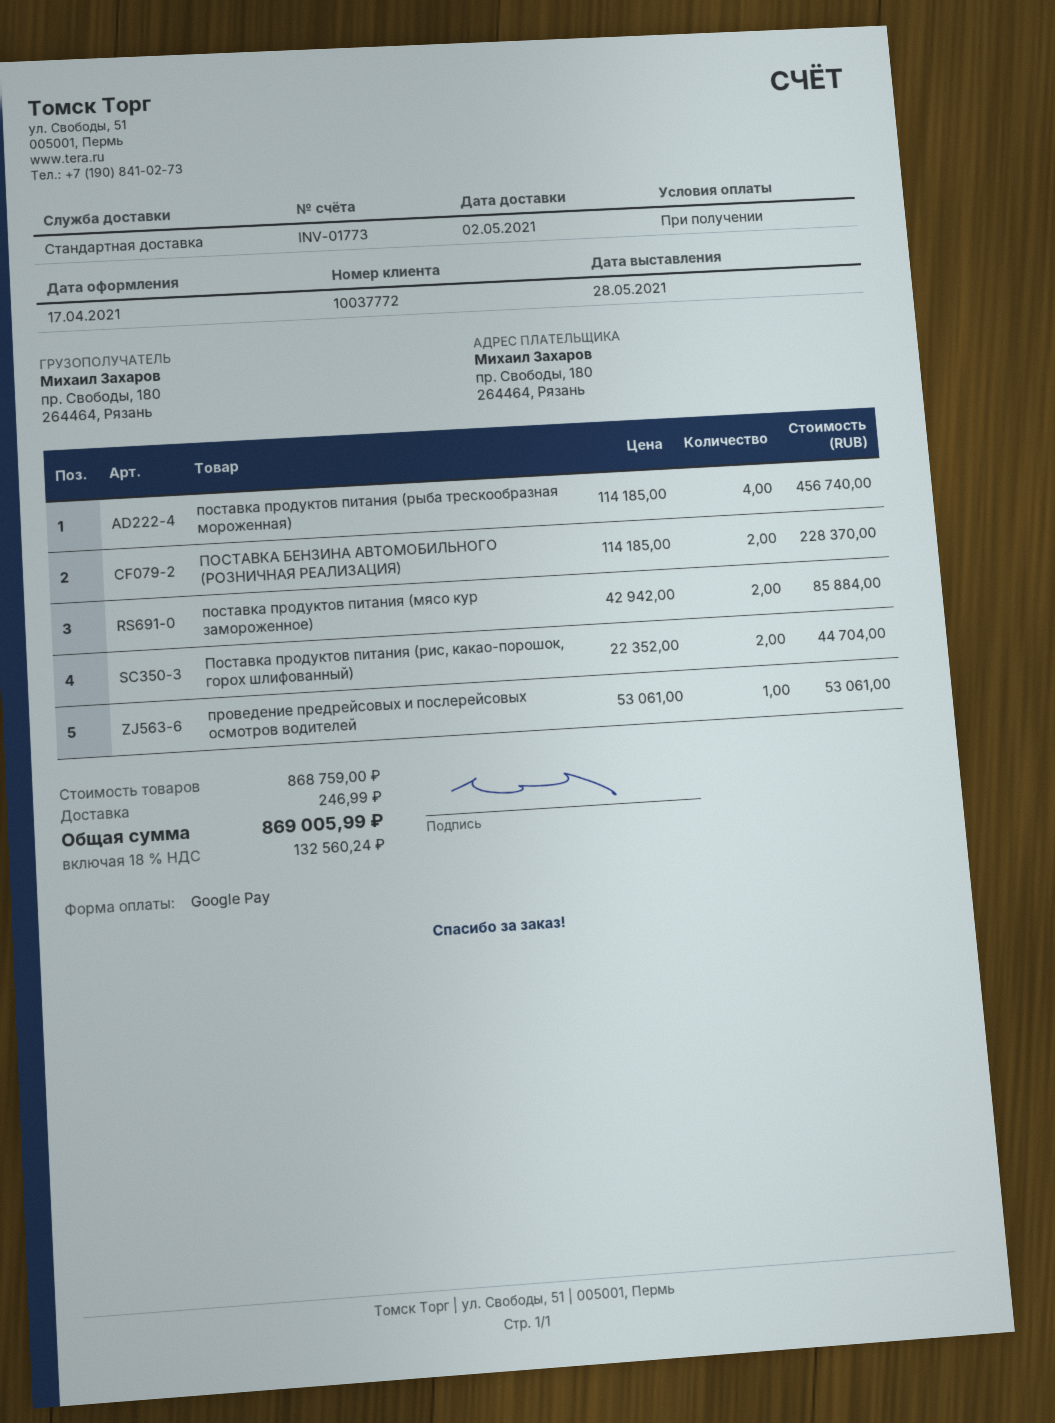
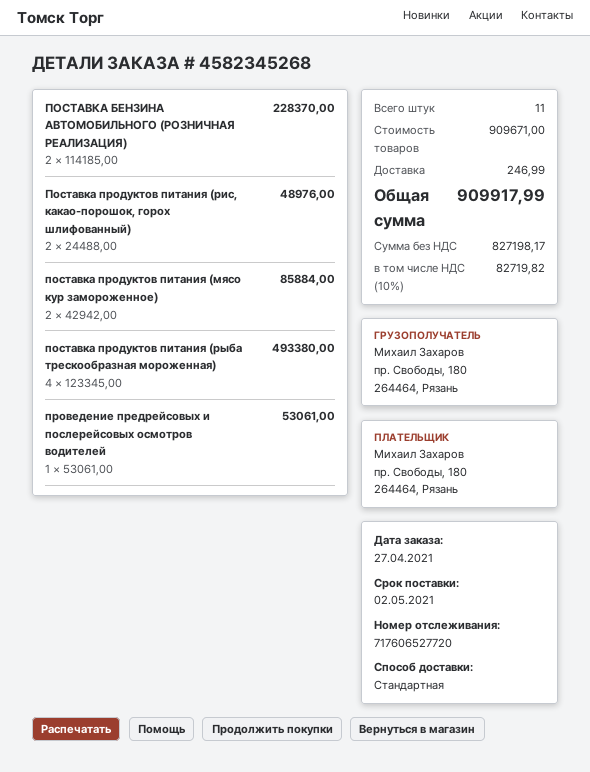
order date: 2021-04-17 -> 2021-04-27
поставка продуктов питания (рыба трескообразная мороженная): 4 x 114185.00 = 456740.00 -> 4 x 123345.00 = 493380.00
Поставка продуктов питания (рис, какао-порошок, горох шлифованный): 2 x 22352.00 = 44704.00 -> 2 x 24488.00 = 48976.00
subtotal: 868759.00 -> 909671.00
tax: 18% = 132560.24 -> 10% = 82719.82
total: 869005.99 -> 909917.99

